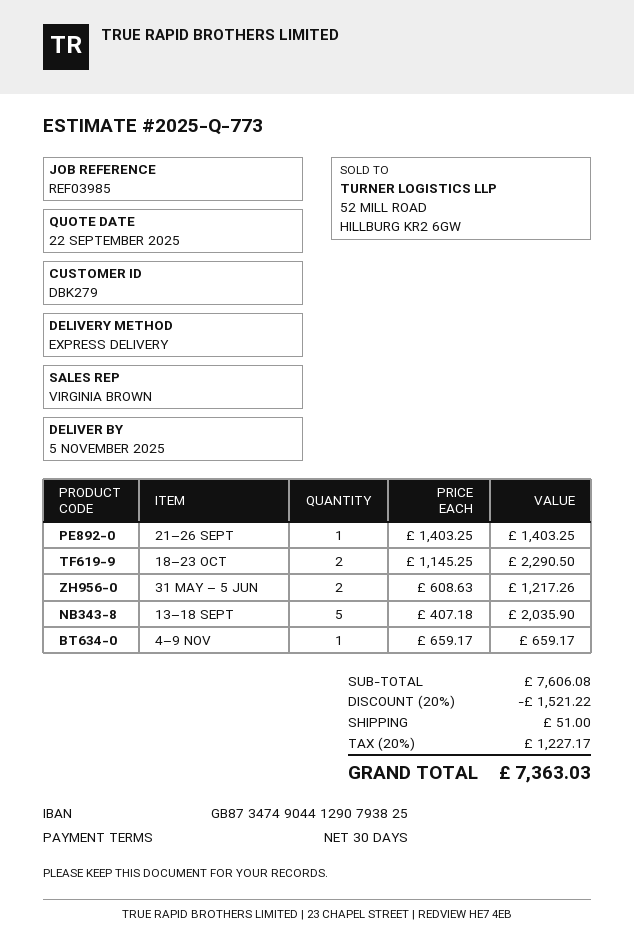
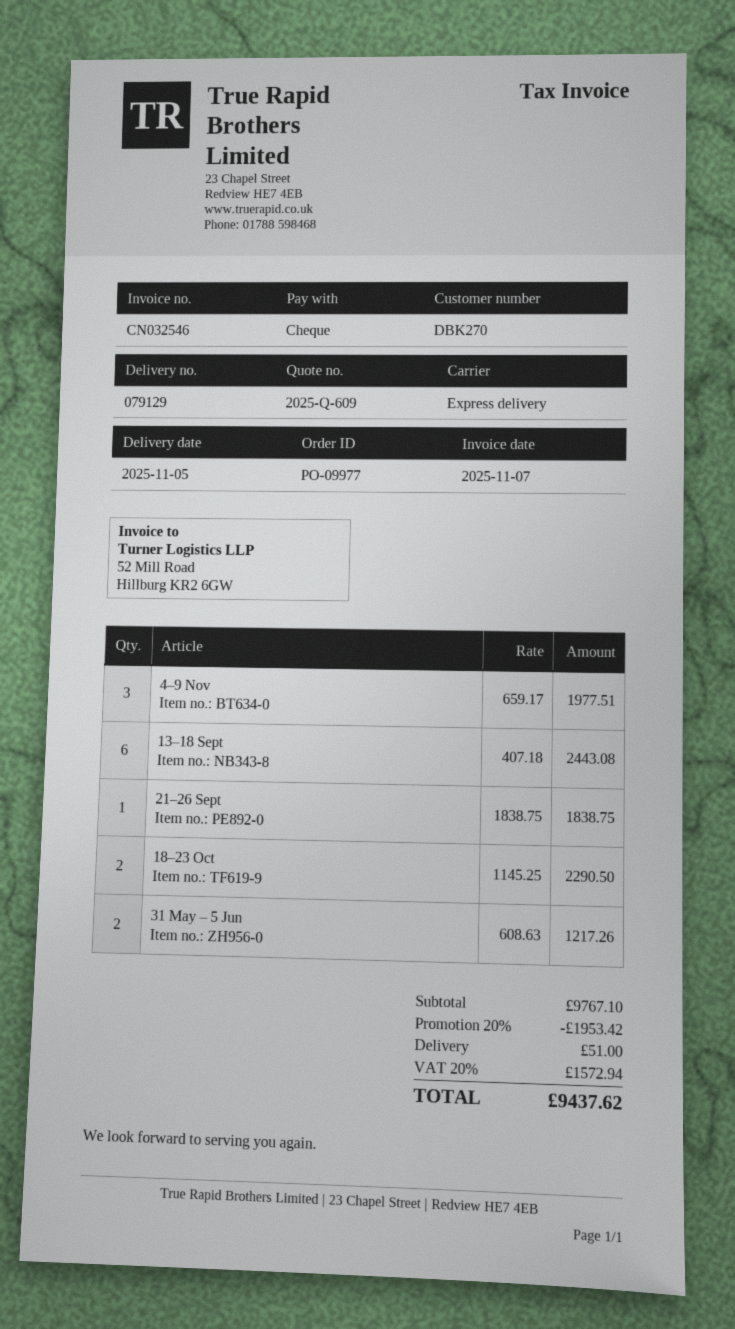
quote number: 2025-Q-773 -> 2025-Q-609
customer number: DBK279 -> DBK270
21–26 SEPT: 1 x 1403.25 = 1403.25 -> 1 x 1838.75 = 1838.75
13–18 SEPT: 5 x 407.18 = 2035.90 -> 6 x 407.18 = 2443.08
4–9 NOV: 1 x 659.17 = 659.17 -> 3 x 659.17 = 1977.51
subtotal: 7606.08 -> 9767.10
discount: 20% = 1521.22 -> 20% = 1953.42
tax: 20% = 1227.17 -> 20% = 1572.94
total: 7363.03 -> 9437.62

